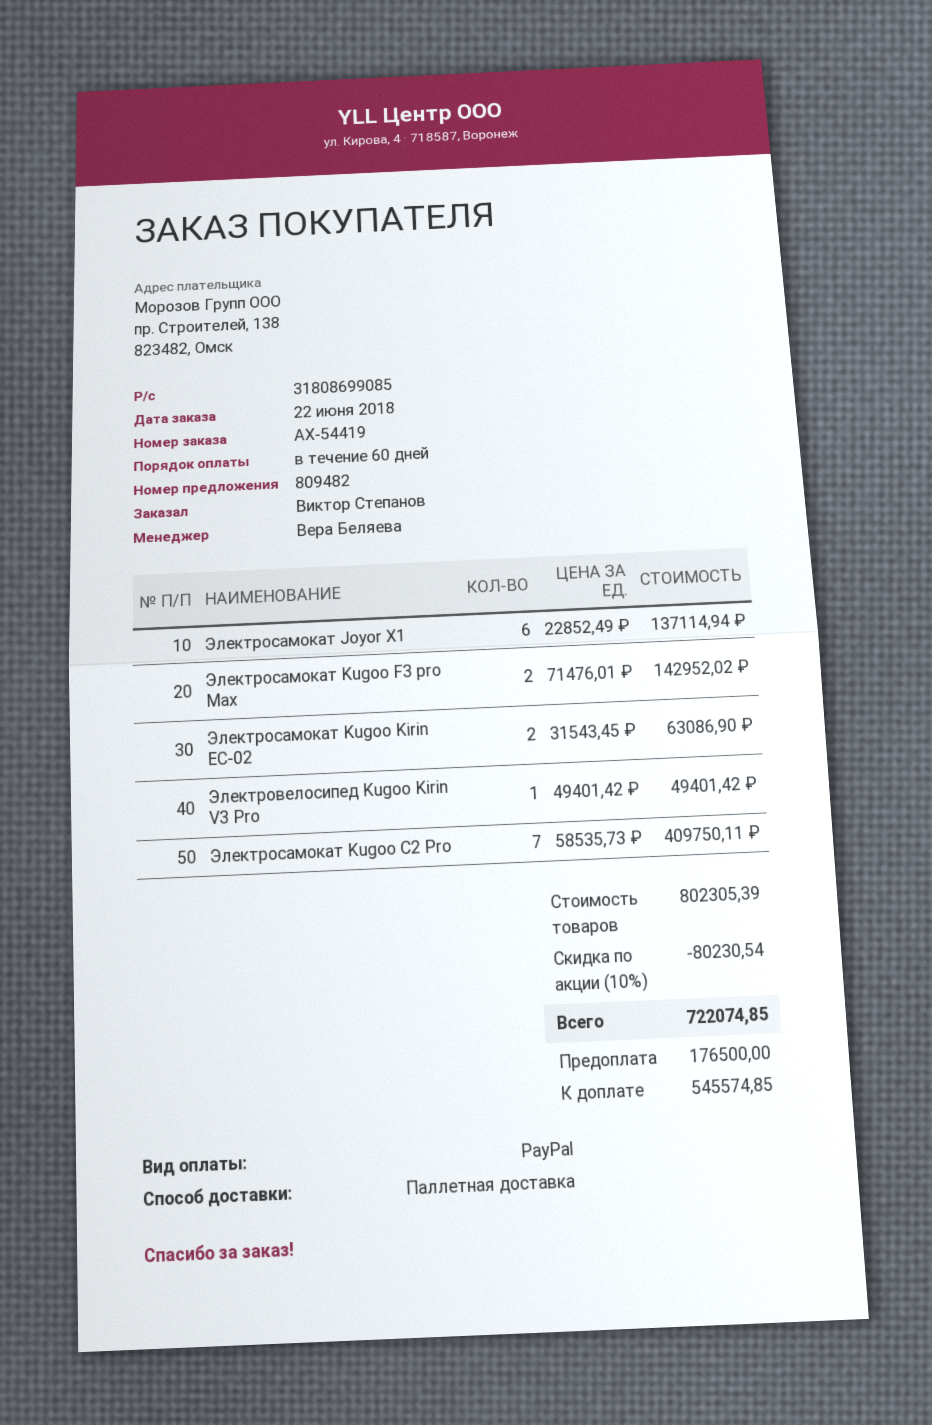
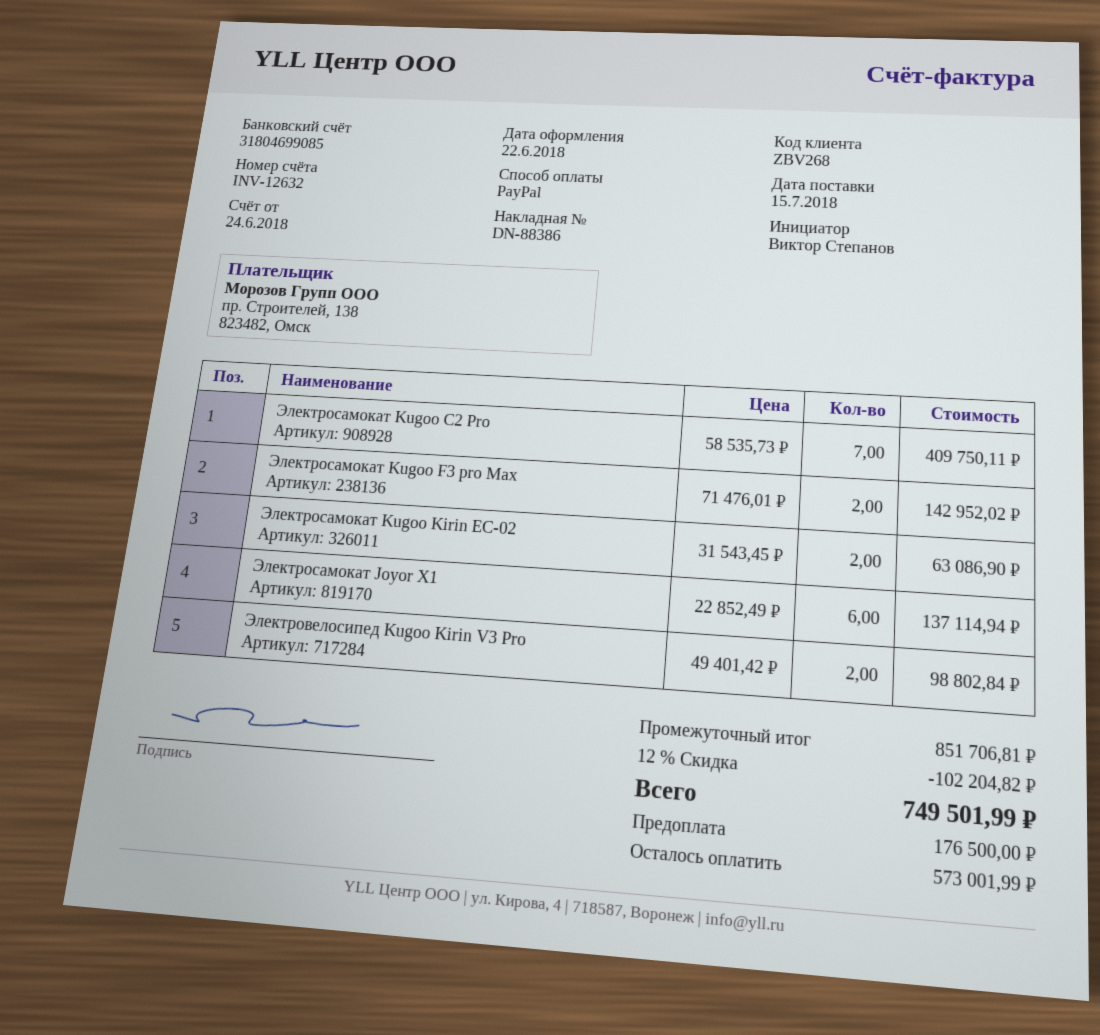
bank account: 31808699085 -> 31804699085
Электровелосипед Kugoo Kirin V3 Pro: 1 x 49401.42 = 49401.42 -> 2 x 49401.42 = 98802.84
subtotal: 802305.39 -> 851706.81
discount: 10% = 80230.54 -> 12% = 102204.82
total: 722074.85 -> 749501.99
balance: 545574.85 -> 573001.99

